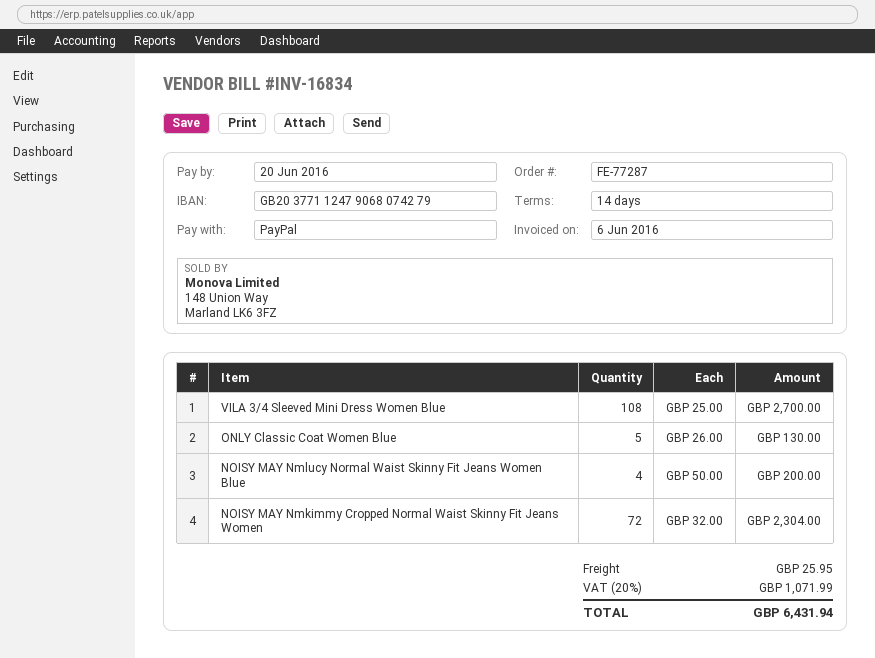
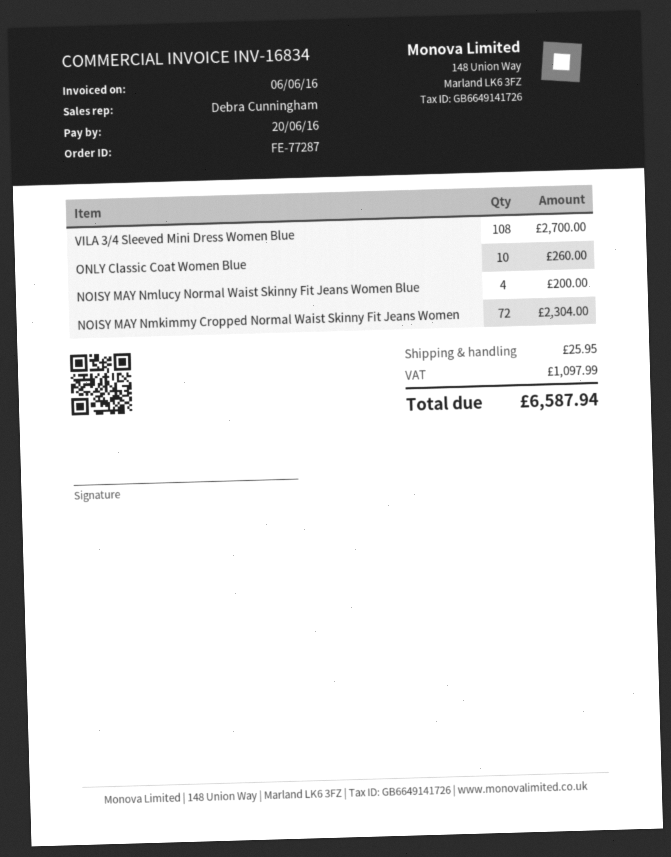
ONLY Classic Coat Women Blue: 5 for 130.00 -> 10 for 260.00
tax: 1071.99 -> 1097.99
total: 6431.94 -> 6587.94

